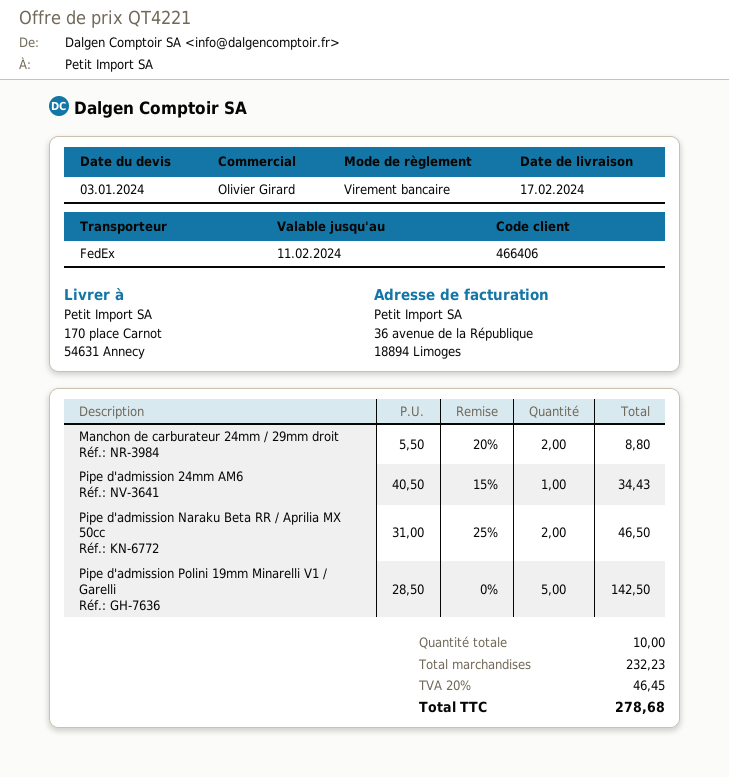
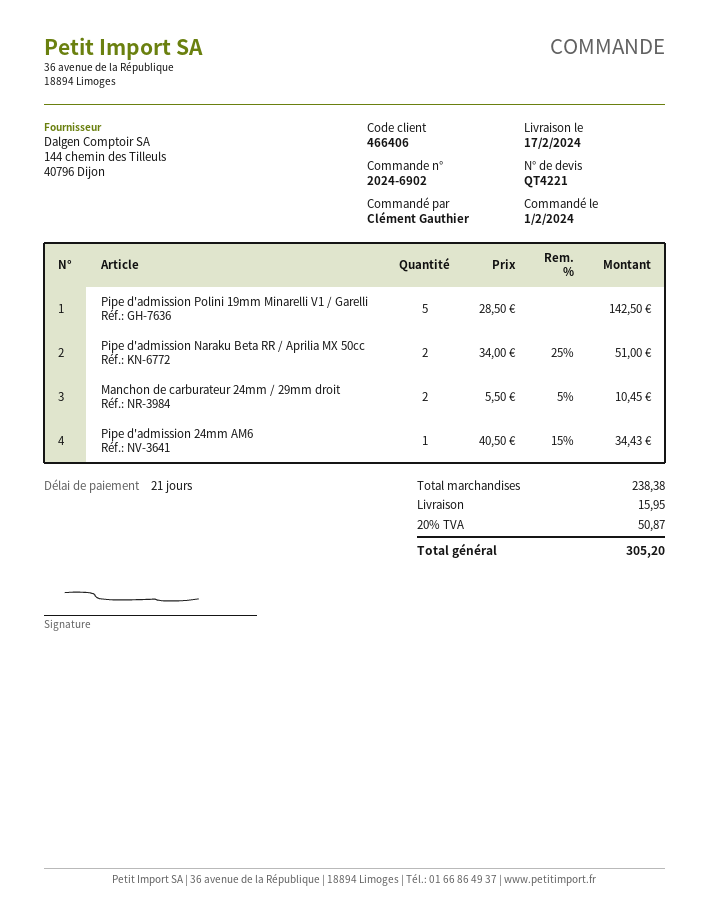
Manchon de carburateur 24mm / 29mm droit: 2 x 5.50 - 20% = 8.80 -> 2 x 5.50 - 5% = 10.45
Pipe d'admission Naraku Beta RR / Aprilia MX 50cc: 2 x 31.00 - 25% = 46.50 -> 2 x 34.00 - 25% = 51.00
subtotal: 232.23 -> 238.38
shipping: none -> 15.95
tax: 20% = 46.45 -> 20% = 50.87
total: 278.68 -> 305.20

